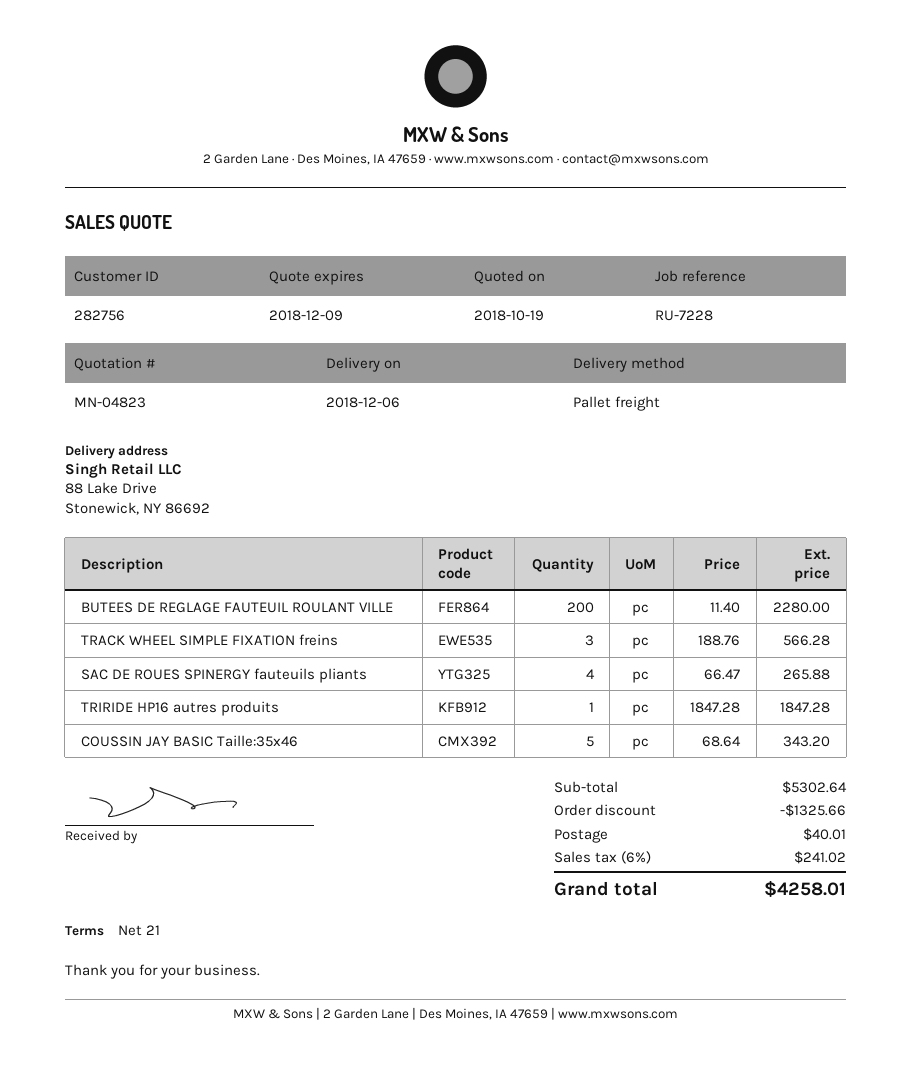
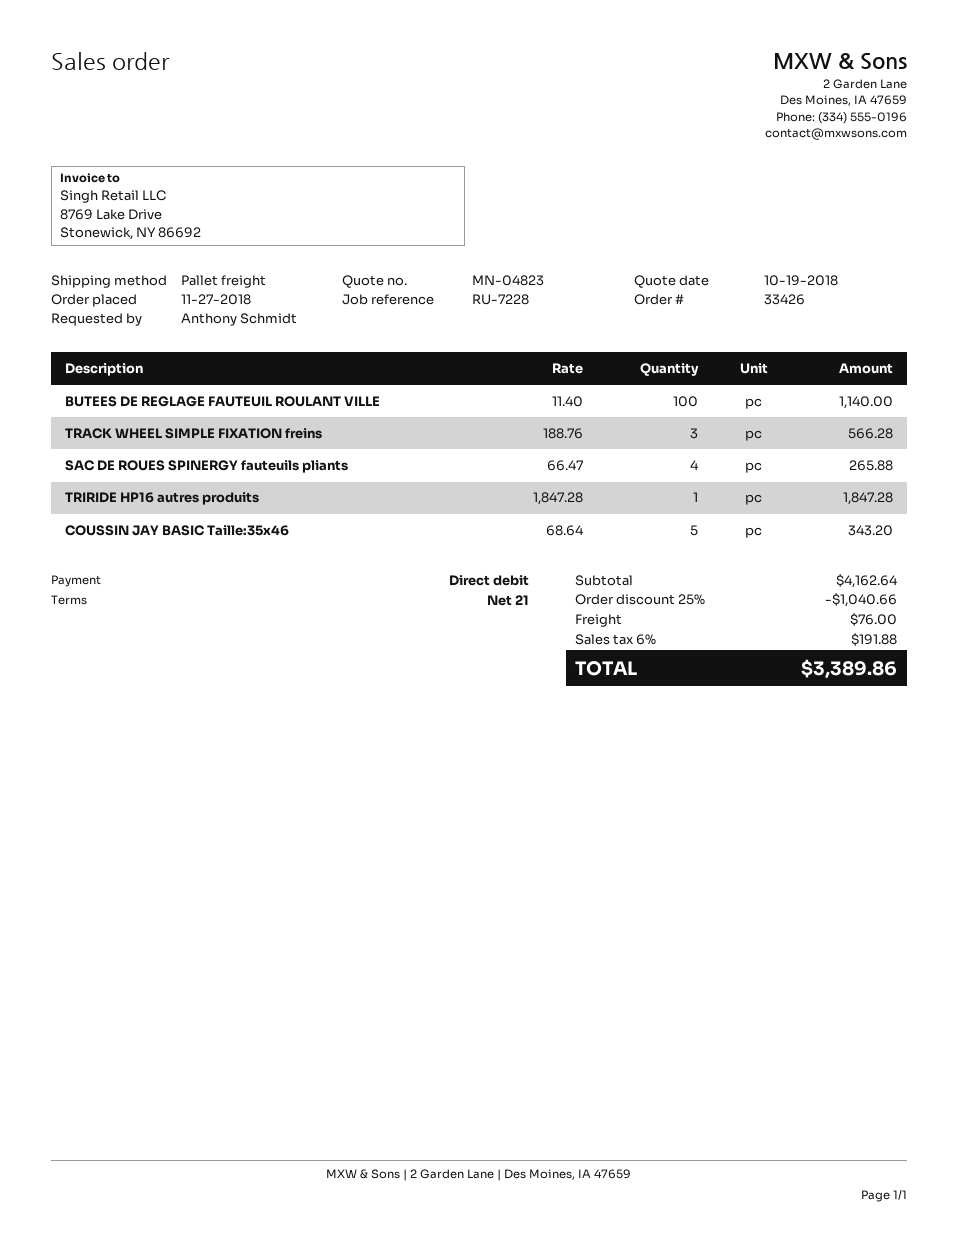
BUTEES DE REGLAGE FAUTEUIL ROULANT VILLE: 200 x 11.40 = 2280.00 -> 100 x 11.40 = 1140.00
subtotal: 5302.64 -> 4162.64
discount: 1325.66 -> 1040.66
shipping: 40.01 -> 76.00
tax: 6% = 241.02 -> 6% = 191.88
total: 4258.01 -> 3389.86

